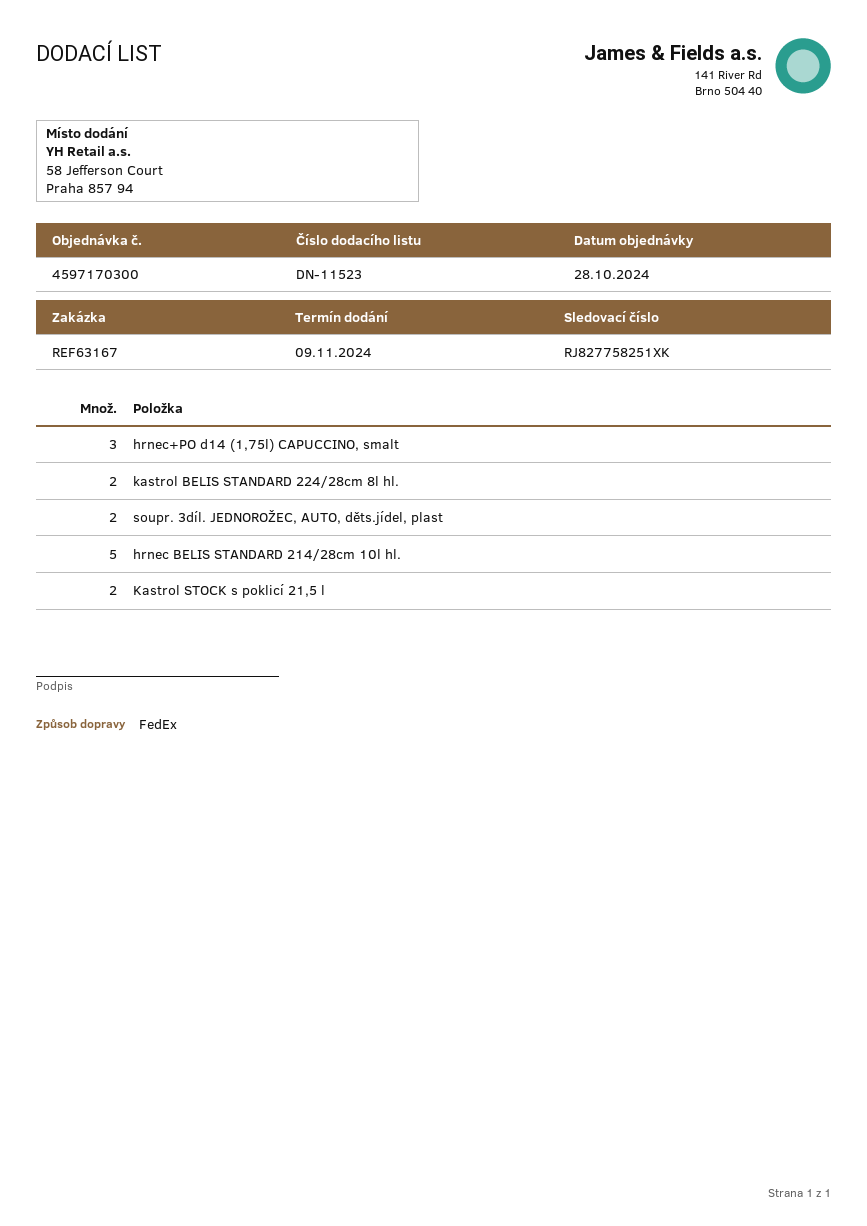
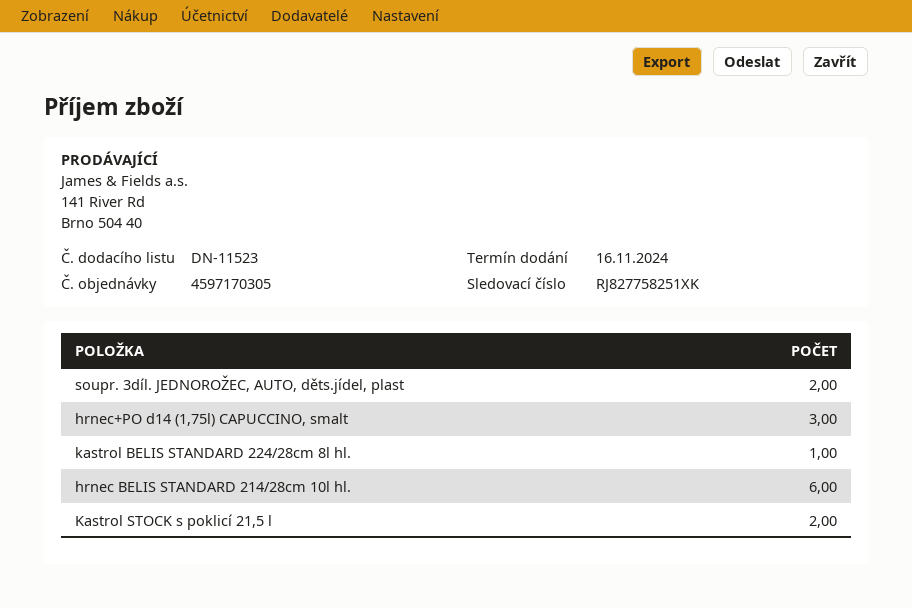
order number: 4597170300 -> 4597170305
delivery date: 2024-11-09 -> 2024-11-16
kastrol BELIS STANDARD 224/28cm 8l hl.: 2 -> 1
hrnec BELIS STANDARD 214/28cm 10l hl.: 5 -> 6

